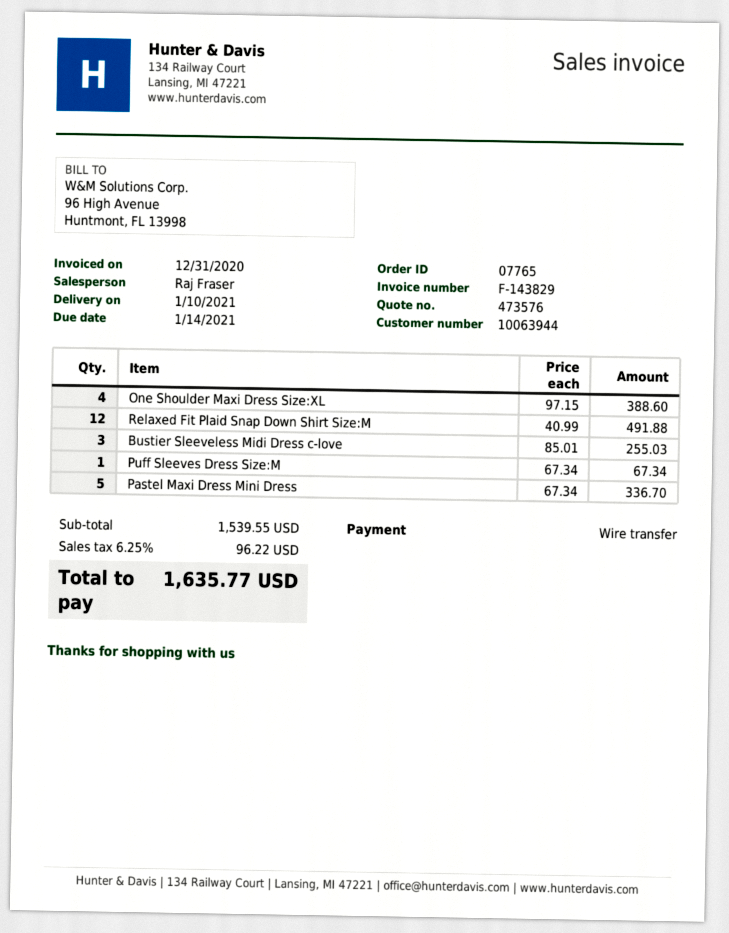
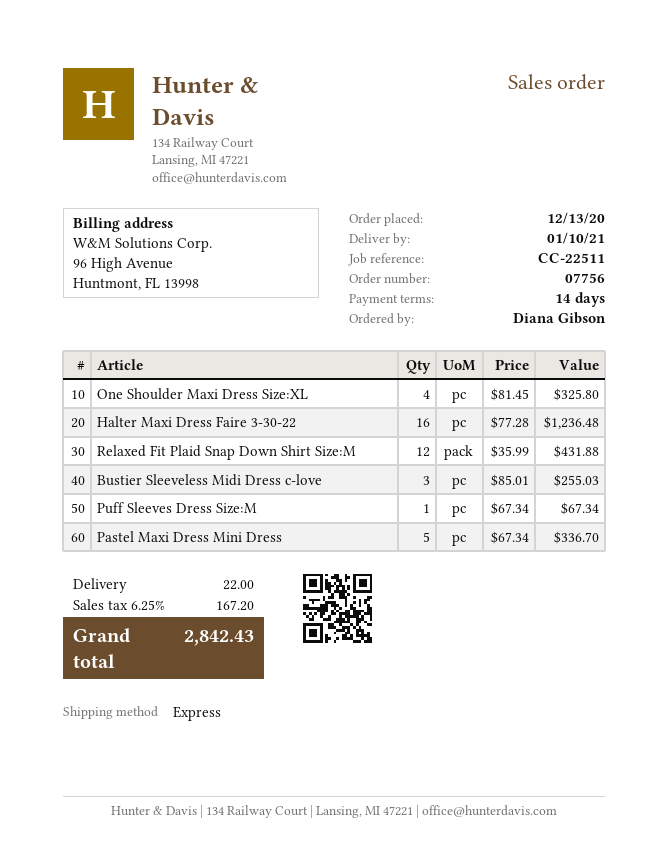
order number: 07765 -> 07756
One Shoulder Maxi Dress Size:XL: 4 x 97.15 = 388.60 -> 4 x 81.45 = 325.80
Relaxed Fit Plaid Snap Down Shirt Size:M: 12 x 40.99 = 491.88 -> 12 x 35.99 = 431.88
Halter Maxi Dress Faire 3-30-22: none -> 16 x 77.28 = 1236.48
shipping: none -> 22.00
tax: 6.25% = 96.22 -> 6.25% = 167.20
total: 1635.77 -> 2842.43

